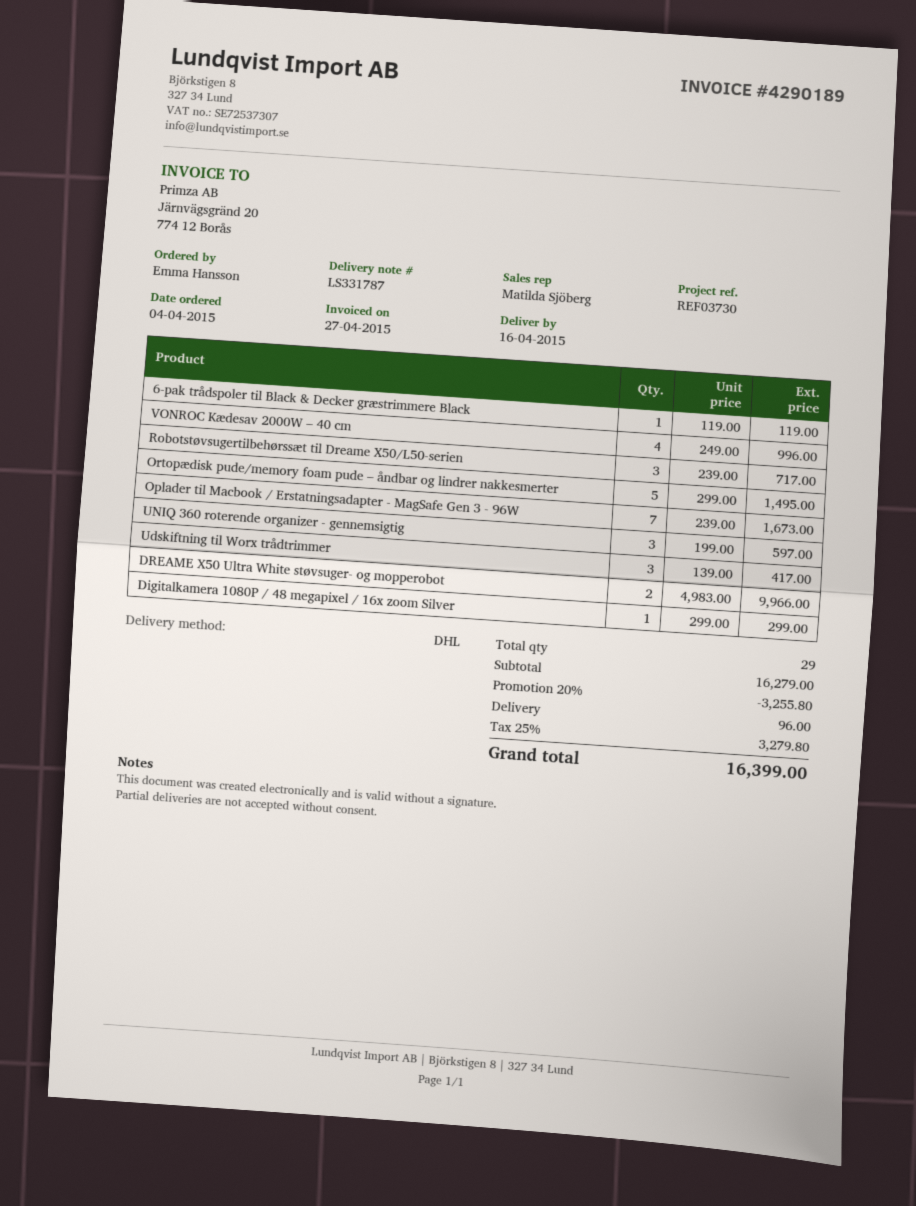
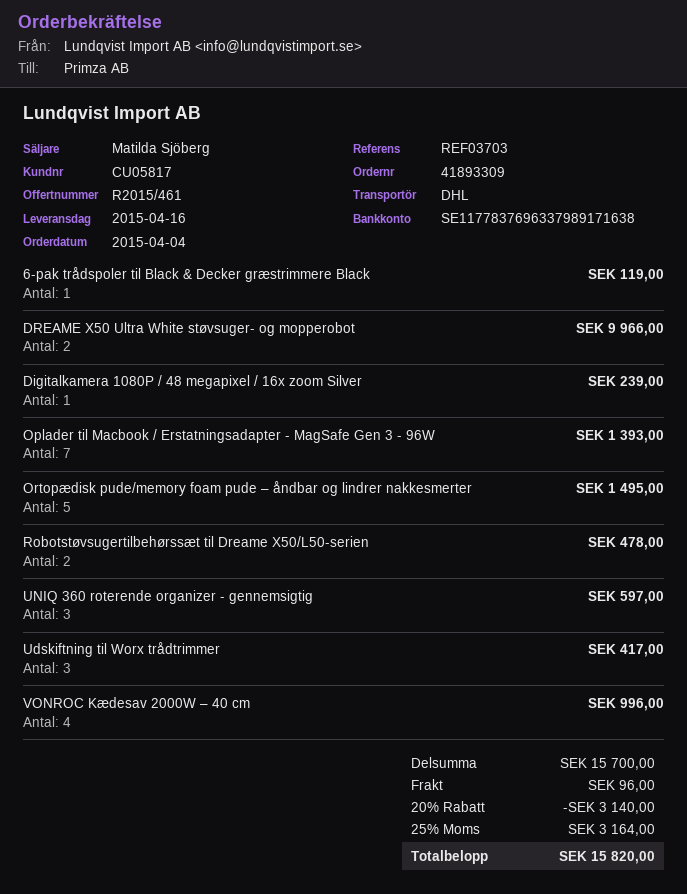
reference: REF03730 -> REF03703
Robotstøvsugertilbehørssæt til Dreame X50/L50-serien: 3 for 717.00 -> 2 for 478.00
Oplader til Macbook / Erstatningsadapter - MagSafe Gen 3 - 96W: 7 for 1673.00 -> 7 for 1393.00
Digitalkamera 1080P / 48 megapixel / 16x zoom Silver: 1 for 299.00 -> 1 for 239.00
subtotal: 16279.00 -> 15700.00
discount: 20% = 3255.80 -> 20% = 3140.00
tax: 25% = 3279.80 -> 25% = 3164.00
total: 16399.00 -> 15820.00

